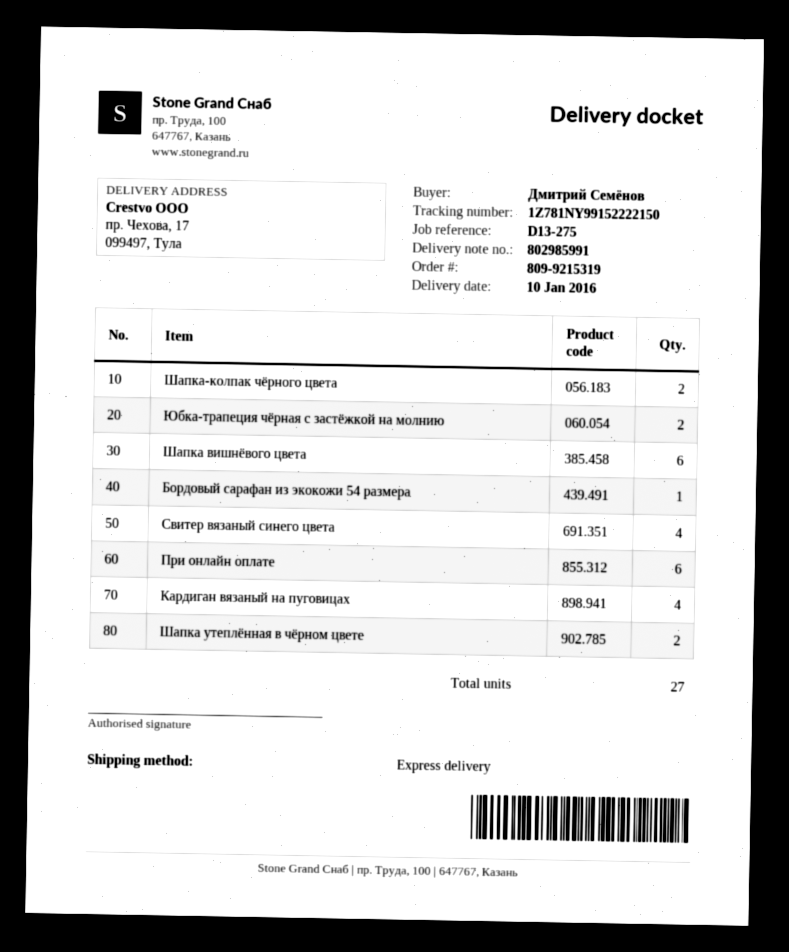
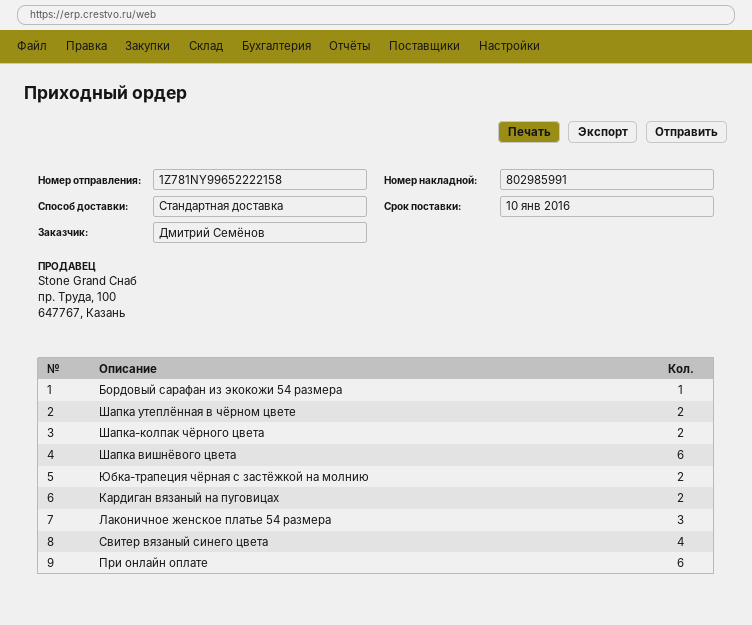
shipping method: express -> standard
tracking number: 1Z781NY99152222150 -> 1Z781NY99652222158
Кардиган вязаный на пуговицах: 4 -> 2
Лаконичное женское платье 54 размера: none -> 3

